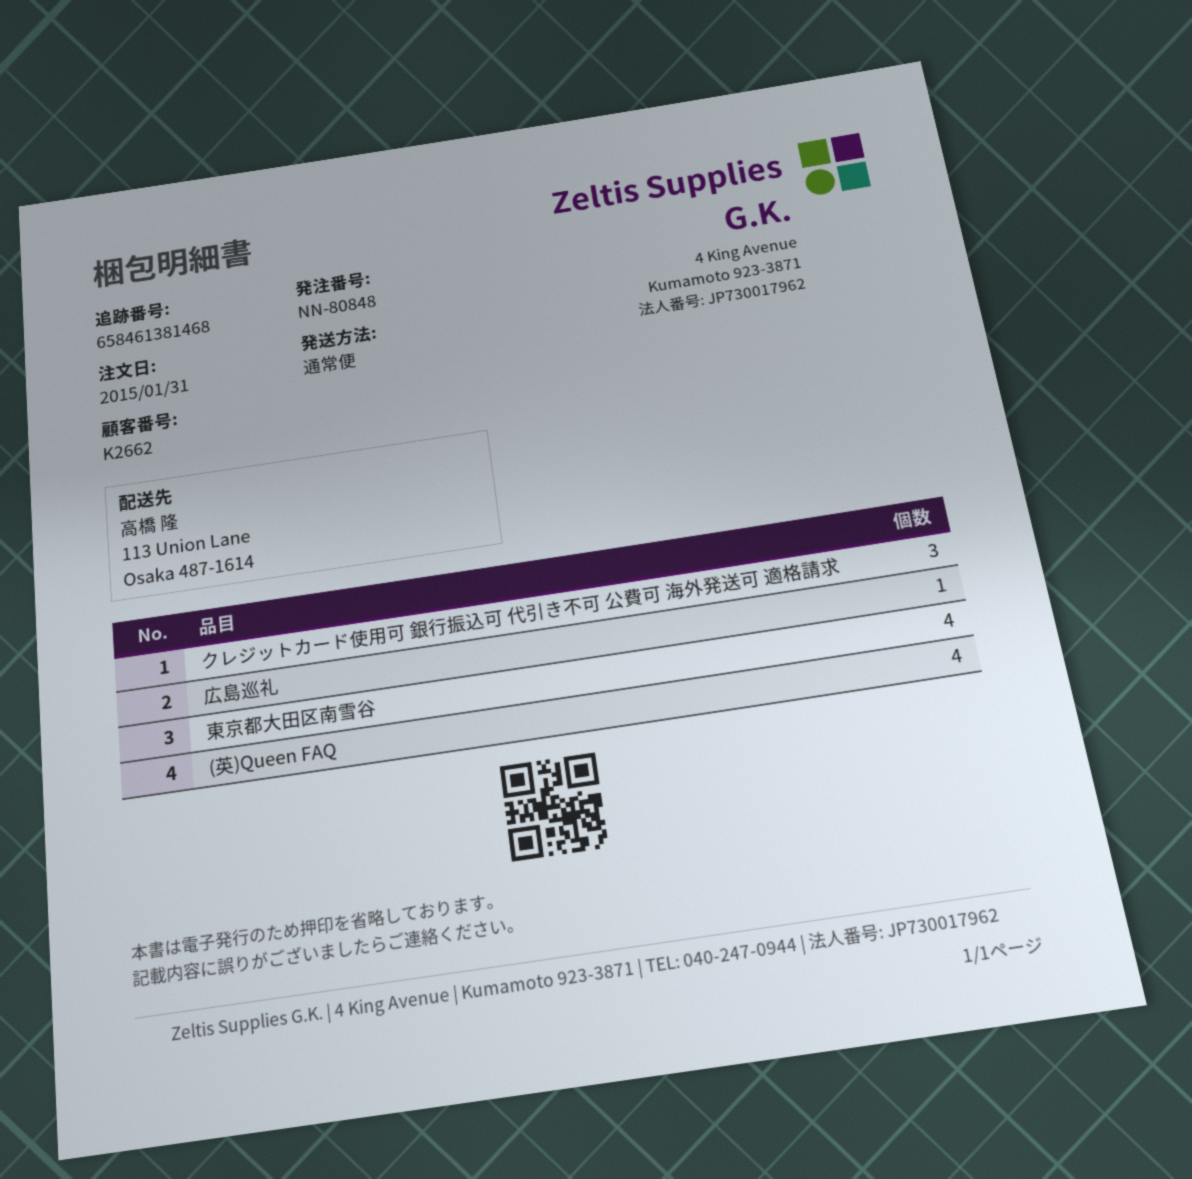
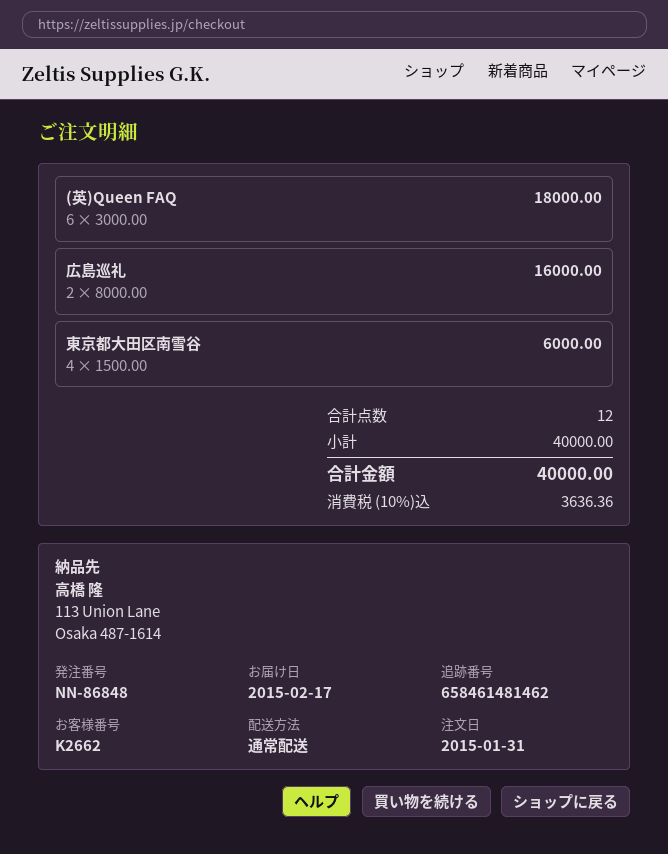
order number: NN-80848 -> NN-86848
tracking number: 658461381468 -> 658461481462
クレジットカード使用可 銀行振込可 代引き不可 公費可 海外発送可 適格請求: 3 -> none
広島巡礼: 1 -> 2
(英)Queen FAQ: 4 -> 6

